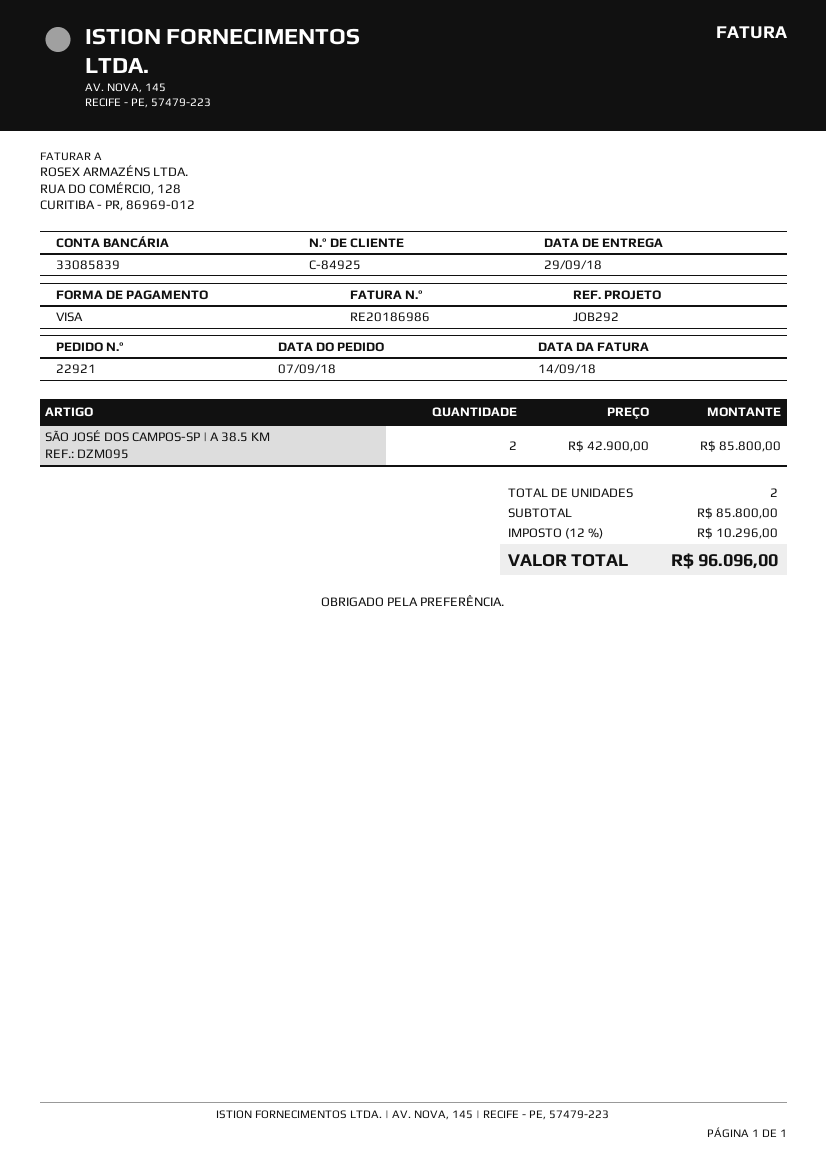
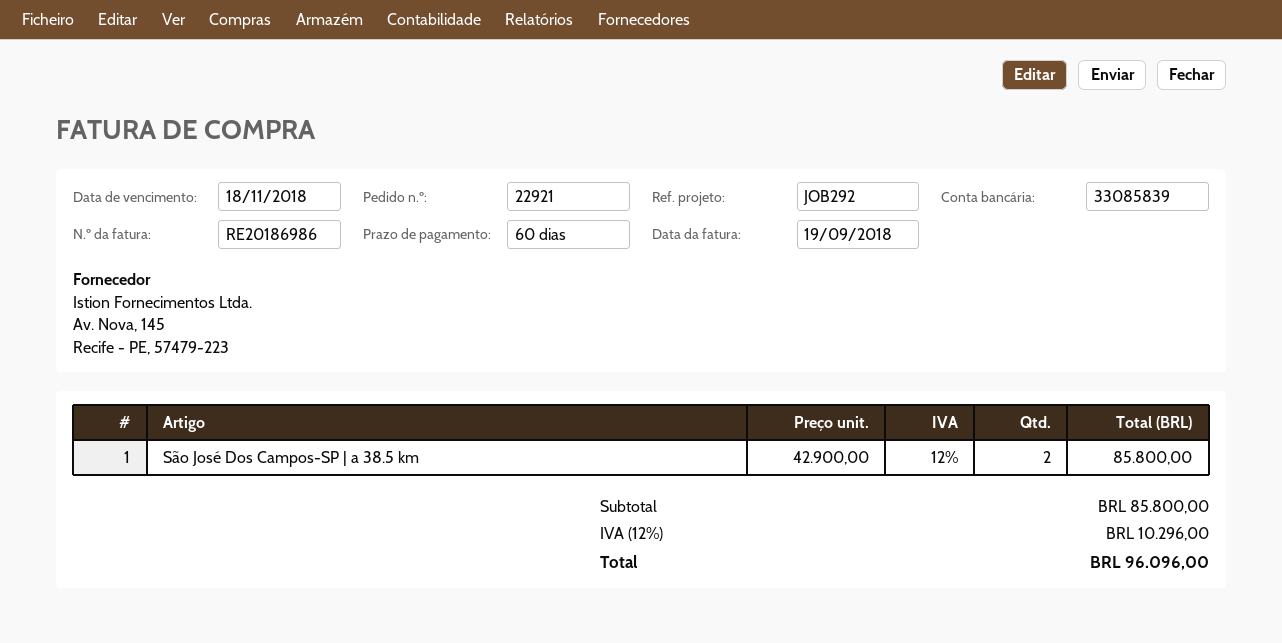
invoice date: 2018-09-14 -> 2018-09-19

